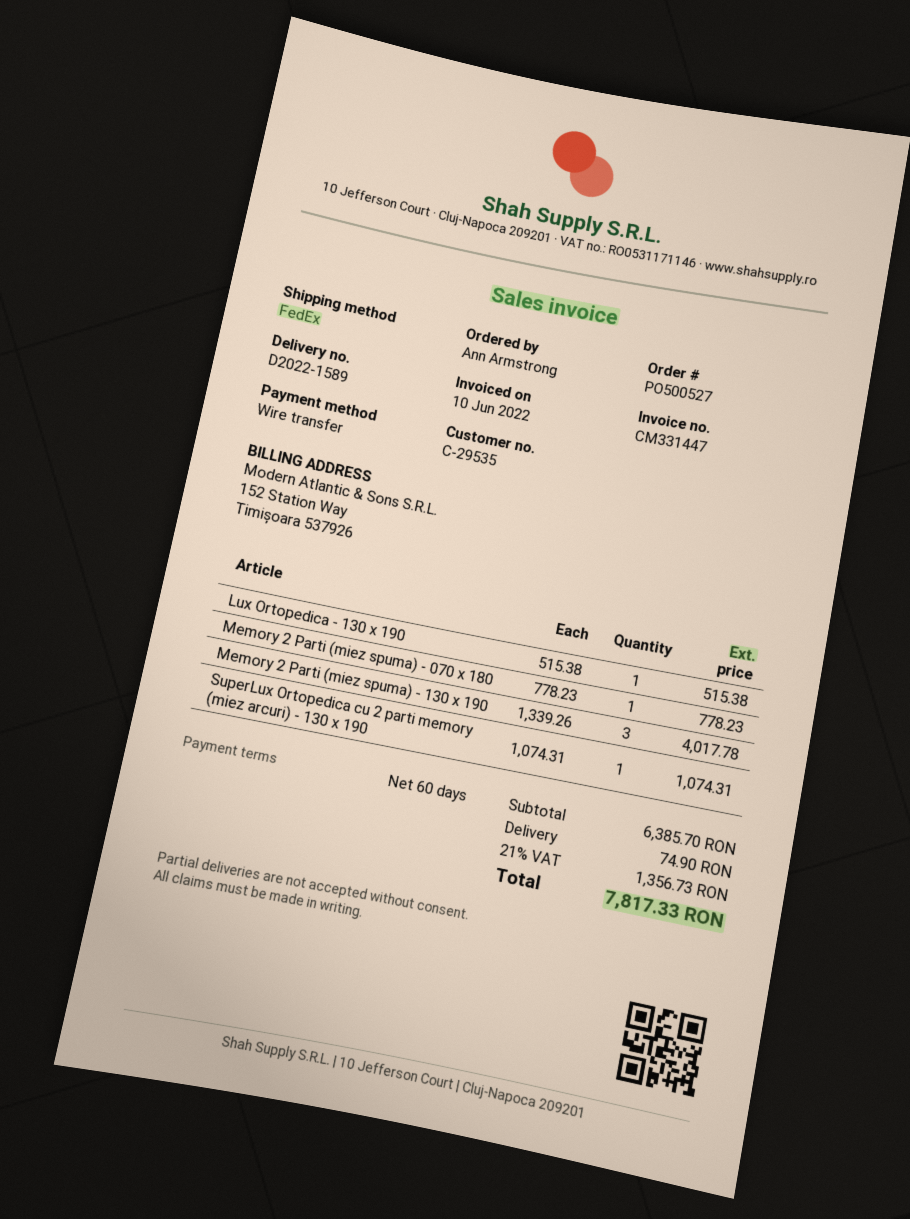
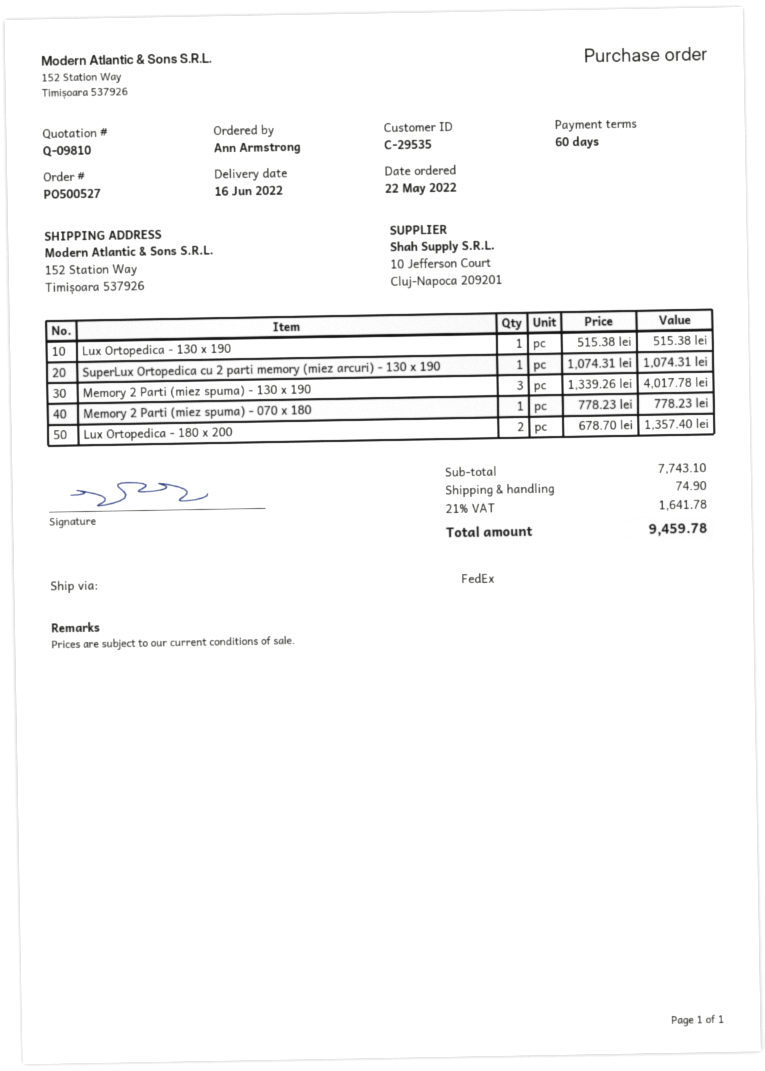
Lux Ortopedica - 180 x 200: none -> 2 x 678.70 = 1357.40
subtotal: 6385.70 -> 7743.10
tax: 21% = 1356.73 -> 21% = 1641.78
total: 7817.33 -> 9459.78

